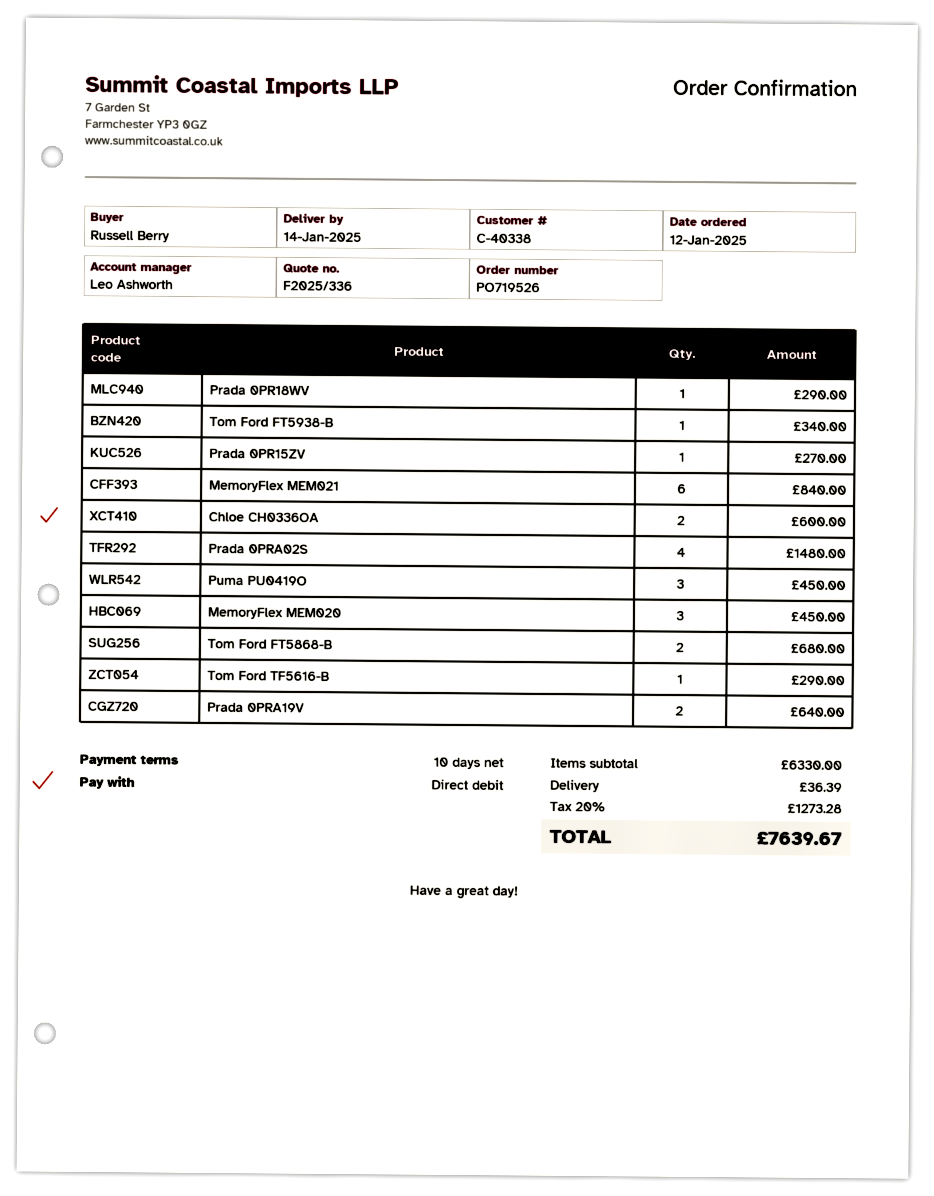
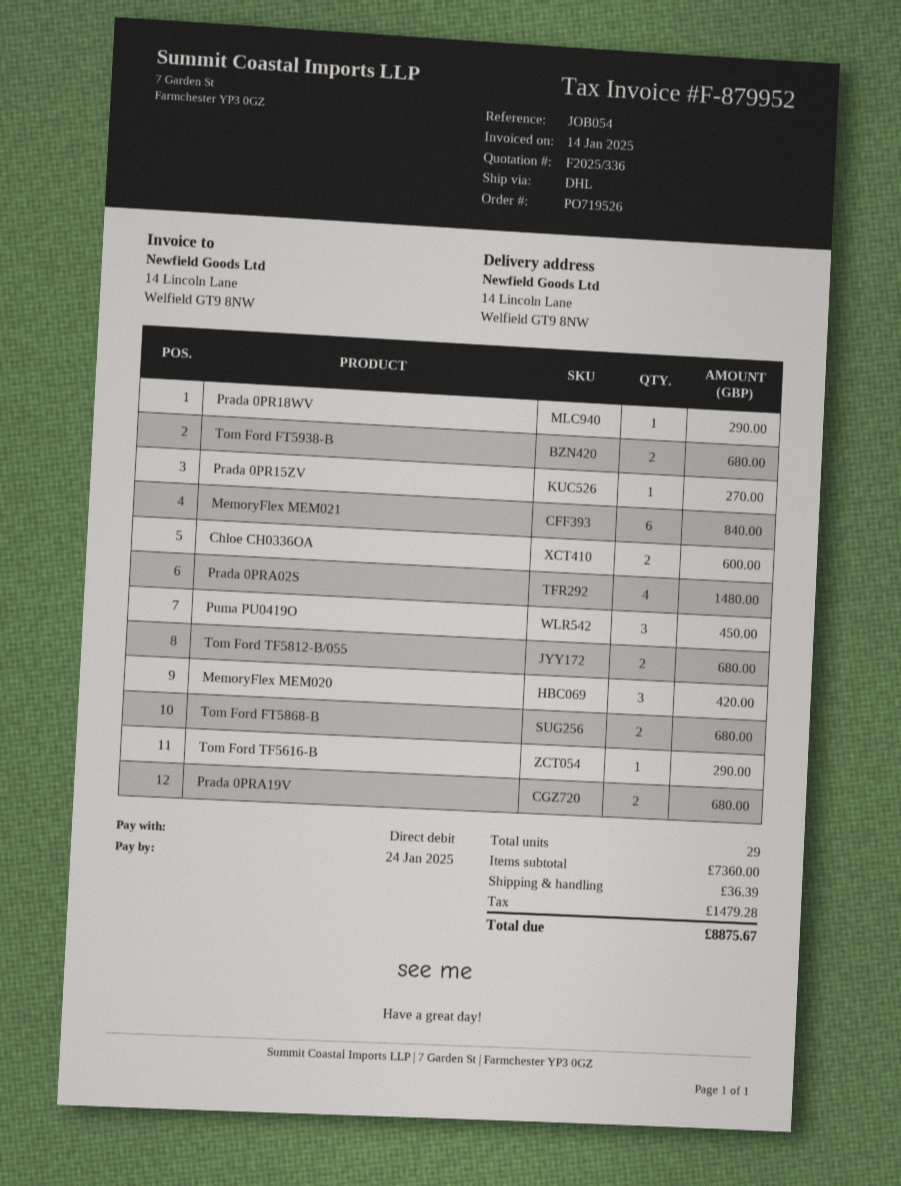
Tom Ford FT5938-B: 1 for 340.00 -> 2 for 680.00
MemoryFlex MEM020: 3 for 450.00 -> 3 for 420.00
Prada 0PRA19V: 2 for 640.00 -> 2 for 680.00
Tom Ford TF5812-B/055: none -> 2 for 680.00
subtotal: 6330.00 -> 7360.00
tax: 1273.28 -> 1479.28
total: 7639.67 -> 8875.67

